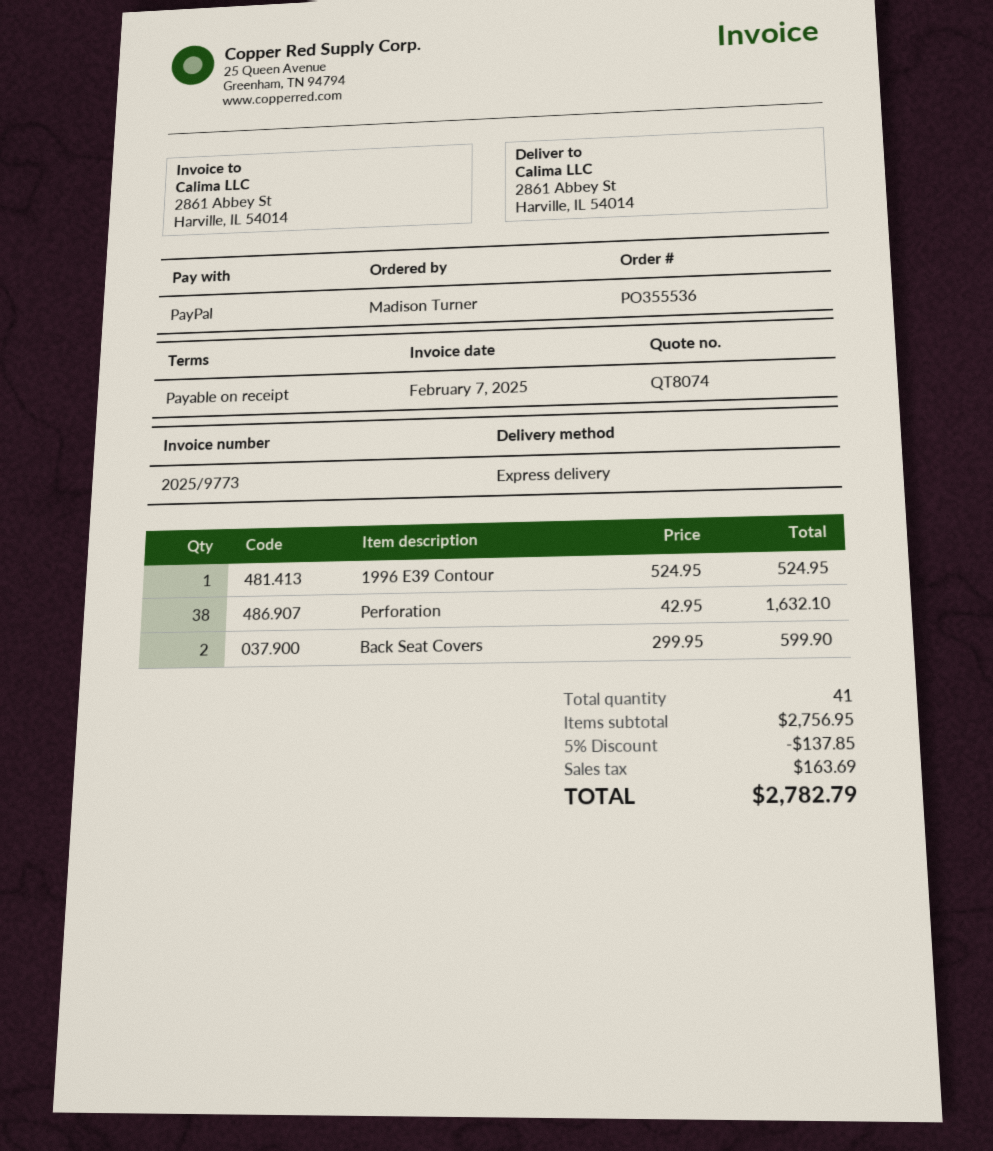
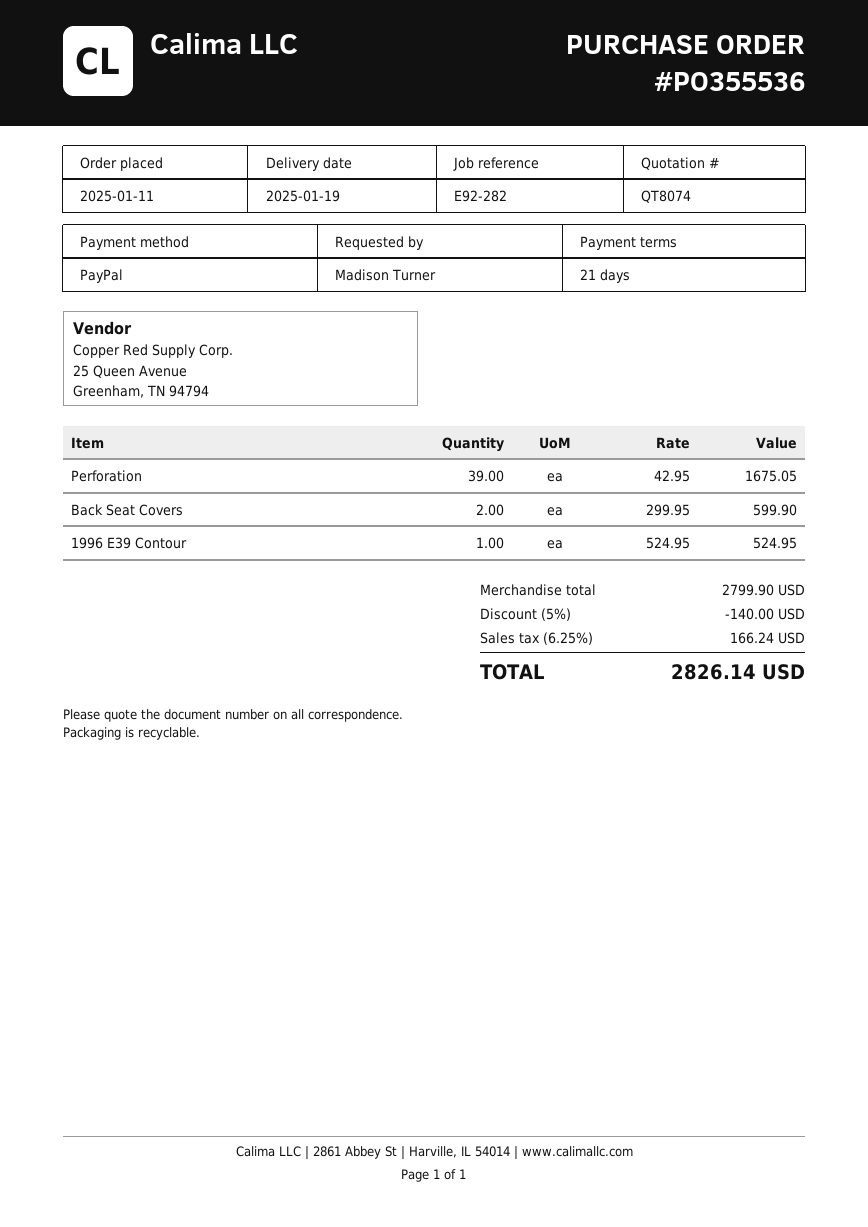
payment terms: on receipt -> 21 days
Perforation: 38 x 42.95 = 1632.10 -> 39 x 42.95 = 1675.05
subtotal: 2756.95 -> 2799.90
discount: 5% = 137.85 -> 5% = 140.00
tax: 163.69 -> 166.24
total: 2782.79 -> 2826.14

